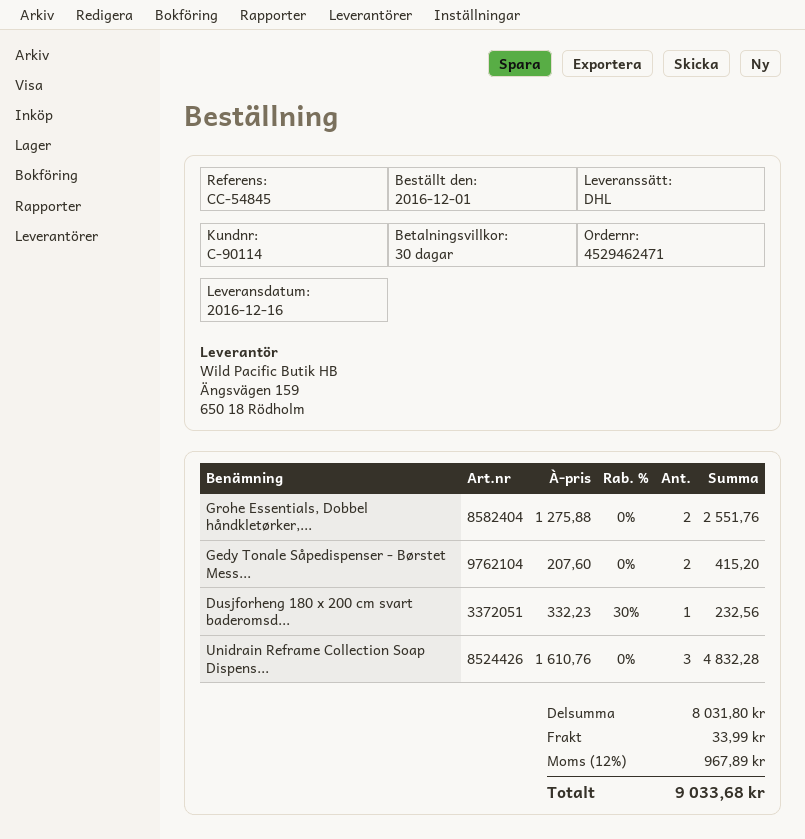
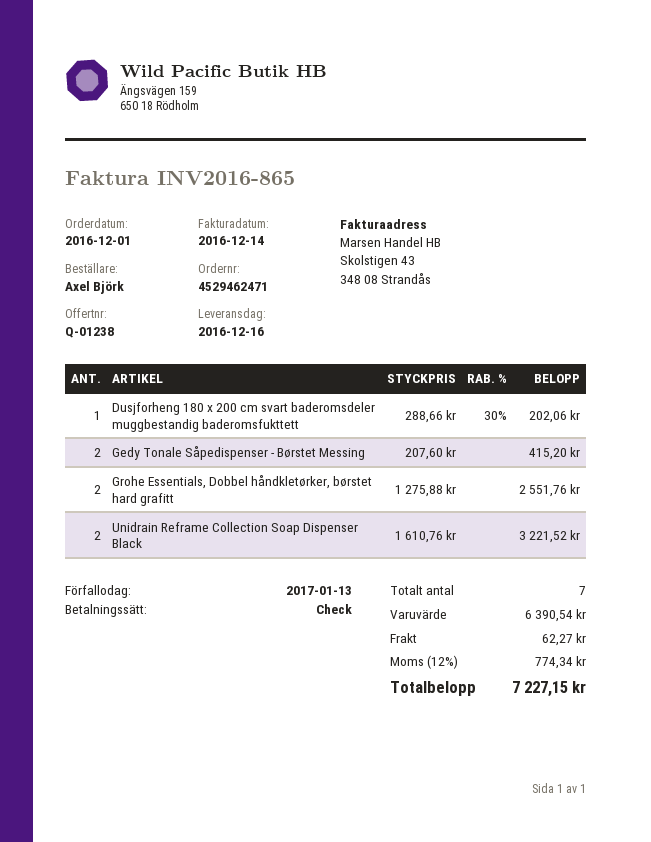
Dusjforheng 180 x 200 cm svart baderomsd...: 1 x 332.23 - 30% = 232.56 -> 1 x 288.66 - 30% = 202.06
Unidrain Reframe Collection Soap Dispens...: 3 x 1610.76 = 4832.28 -> 2 x 1610.76 = 3221.52
subtotal: 8031.80 -> 6390.54
shipping: 33.99 -> 62.27
tax: 12% = 967.89 -> 12% = 774.34
total: 9033.68 -> 7227.15

